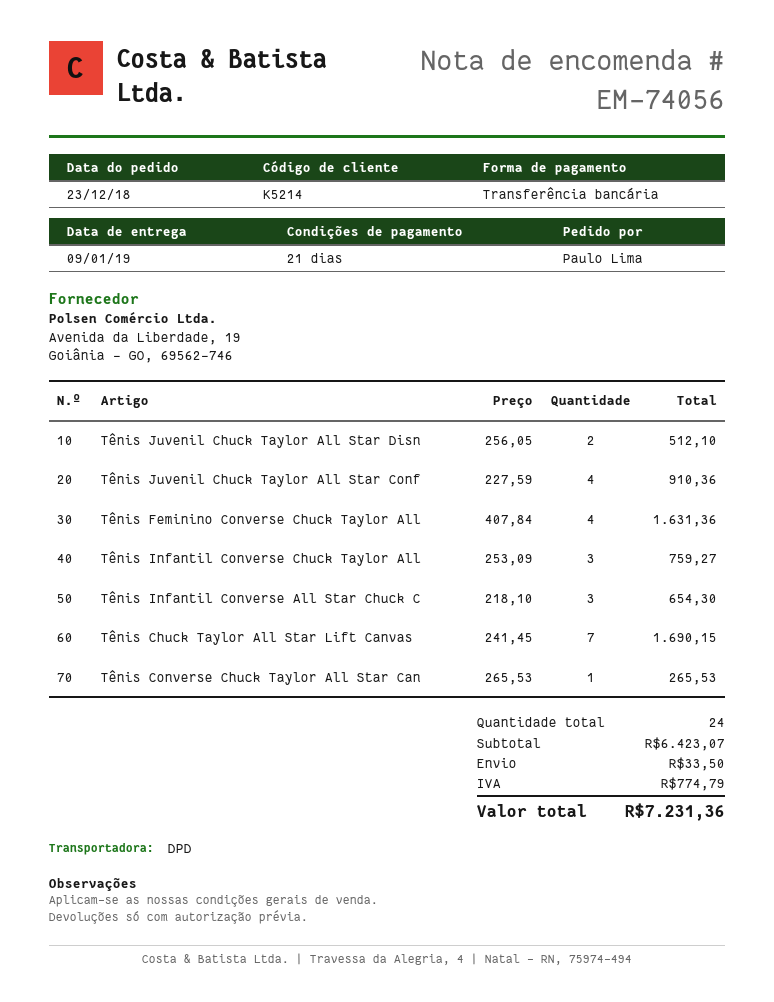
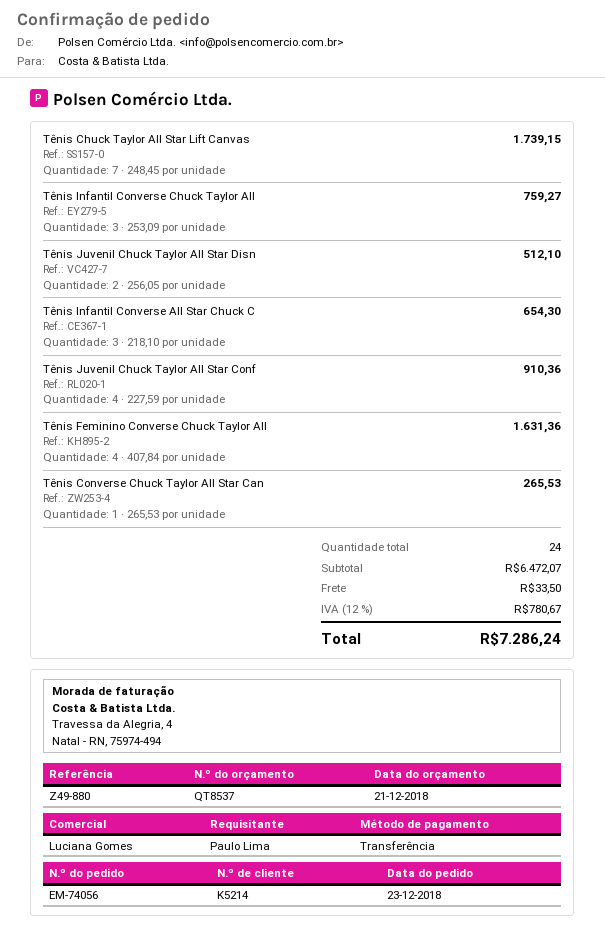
Tênis Chuck Taylor All Star Lift Canvas: 7 x 241.45 = 1690.15 -> 7 x 248.45 = 1739.15
subtotal: 6423.07 -> 6472.07
tax: 774.79 -> 780.67
total: 7231.36 -> 7286.24

